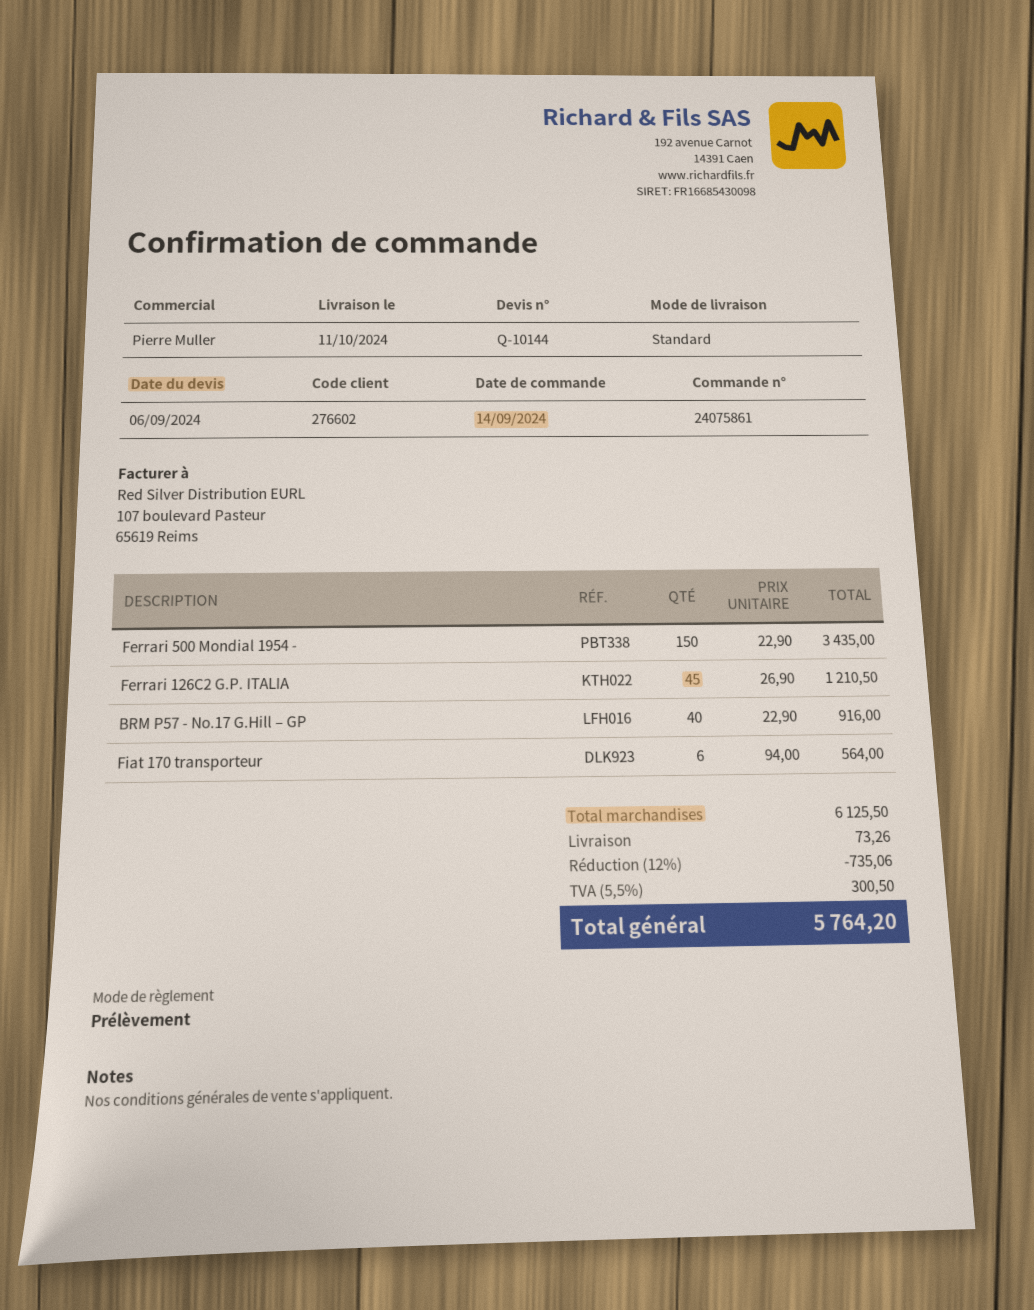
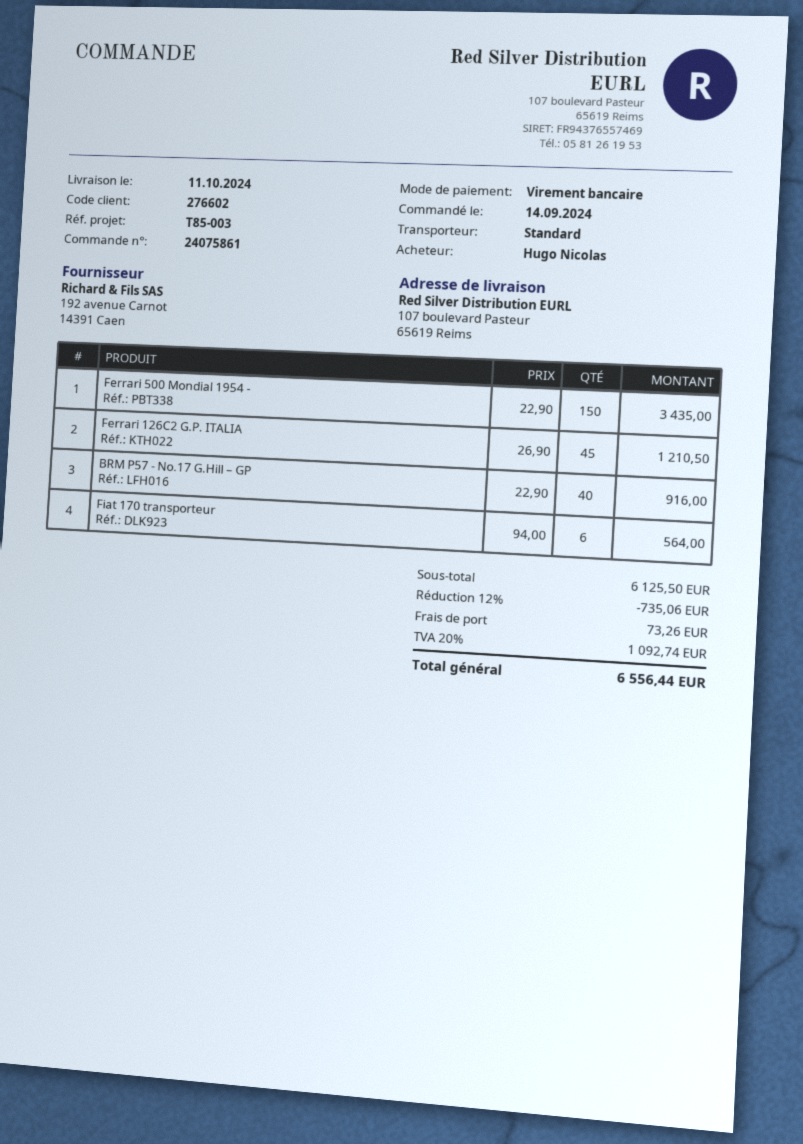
payment method: direct debit -> bank transfer
tax: 5.5% = 300.50 -> 20% = 1092.74
total: 5764.20 -> 6556.44

